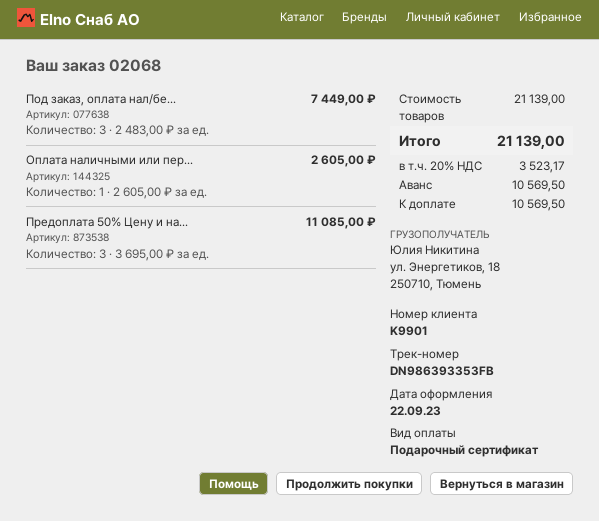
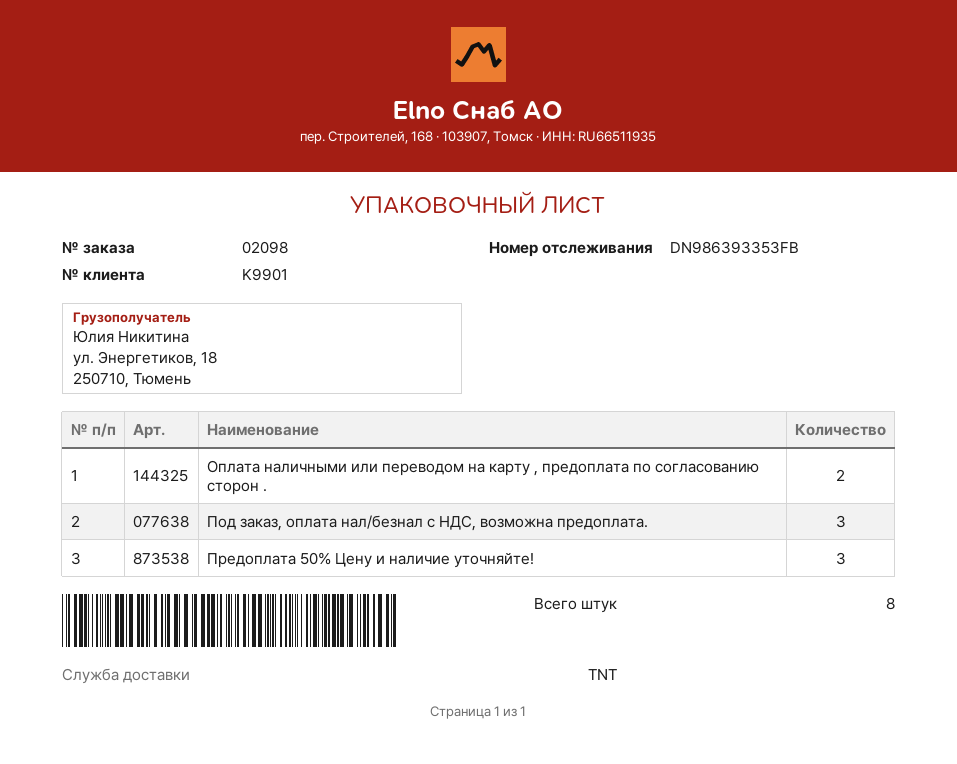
order number: 02068 -> 02098
Оплата наличными или пер...: 1 -> 2

